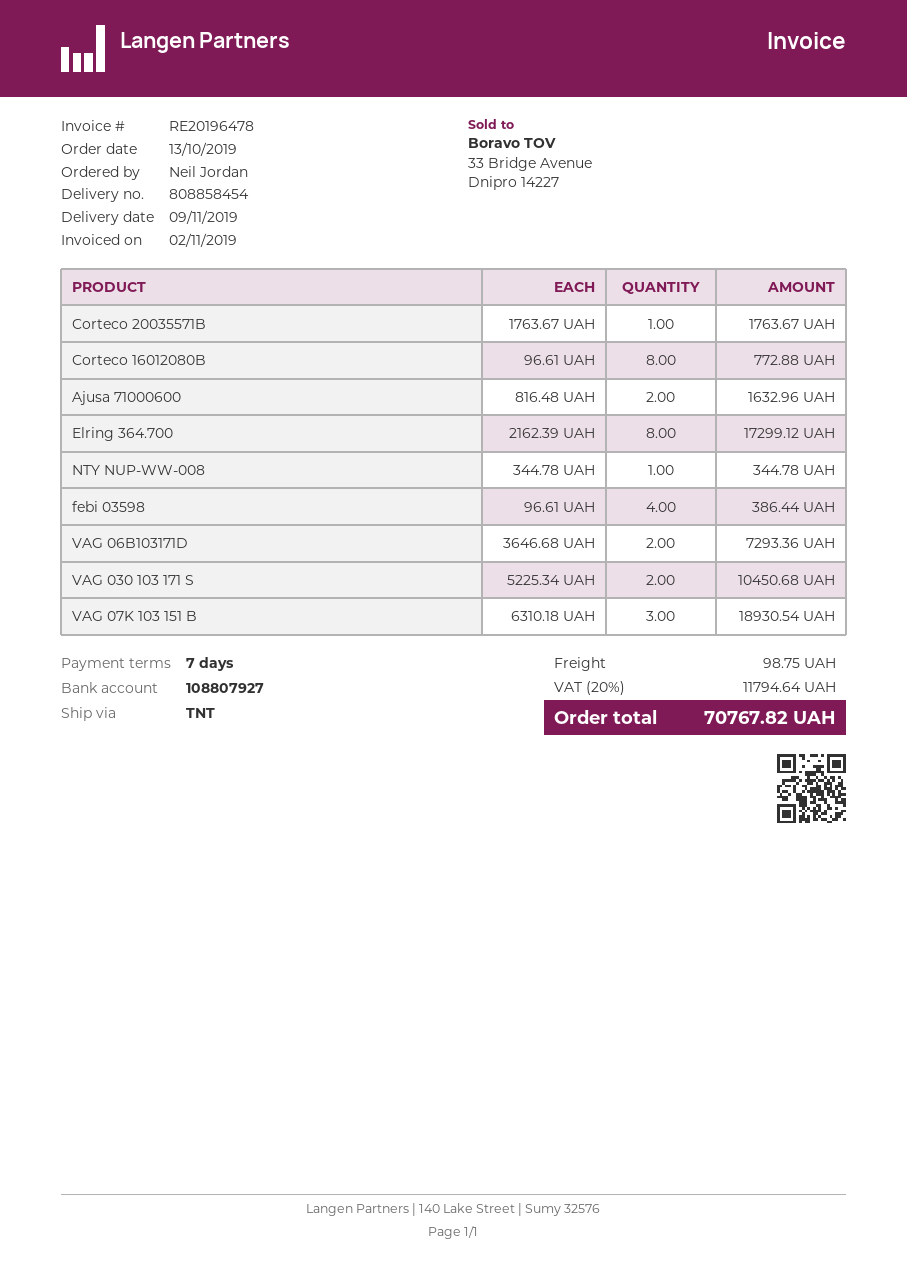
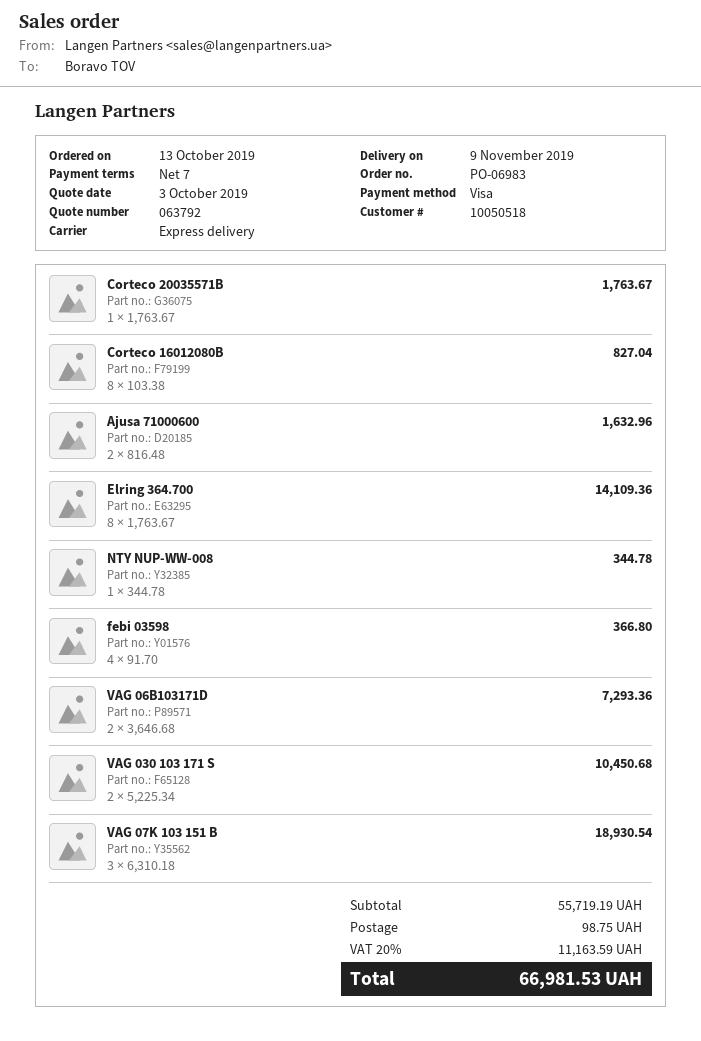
shipping method: TNT -> express
Corteco 16012080B: 8 x 96.61 = 772.88 -> 8 x 103.38 = 827.04
Elring 364.700: 8 x 2162.39 = 17299.12 -> 8 x 1763.67 = 14109.36
febi 03598: 4 x 96.61 = 386.44 -> 4 x 91.70 = 366.80
tax: 20% = 11794.64 -> 20% = 11163.59
total: 70767.82 -> 66981.53

